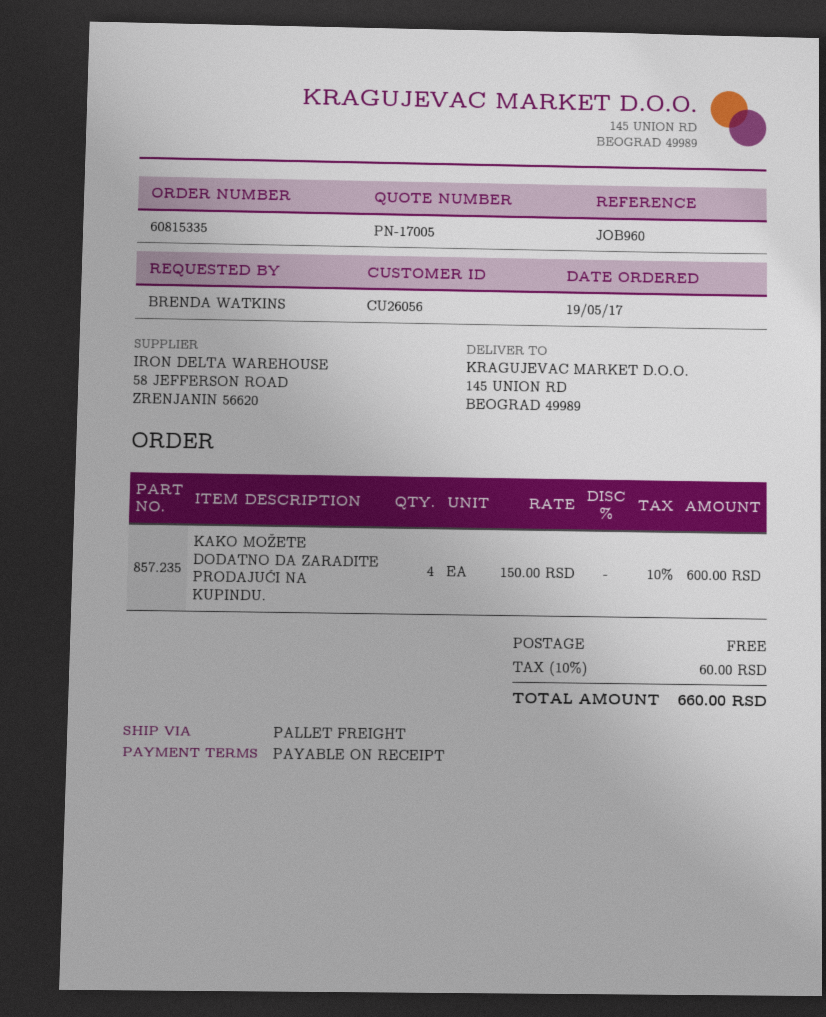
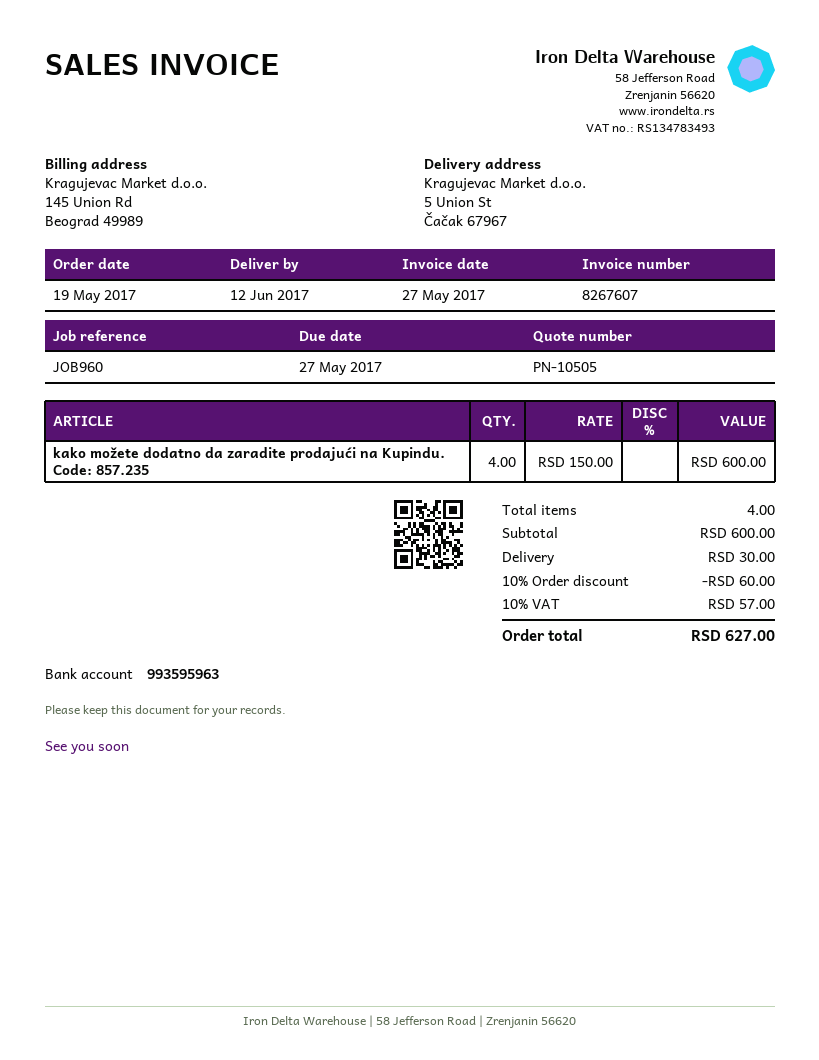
quote number: PN-17005 -> PN-10505
ship to: 145 UNION RD, BEOGRAD 49989 -> 5 Union St, Čačak 67967
discount: none -> 10% = 60.00
shipping: 0.00 -> 30.00
tax: 10% = 60.00 -> 10% = 57.00
total: 660.00 -> 627.00

